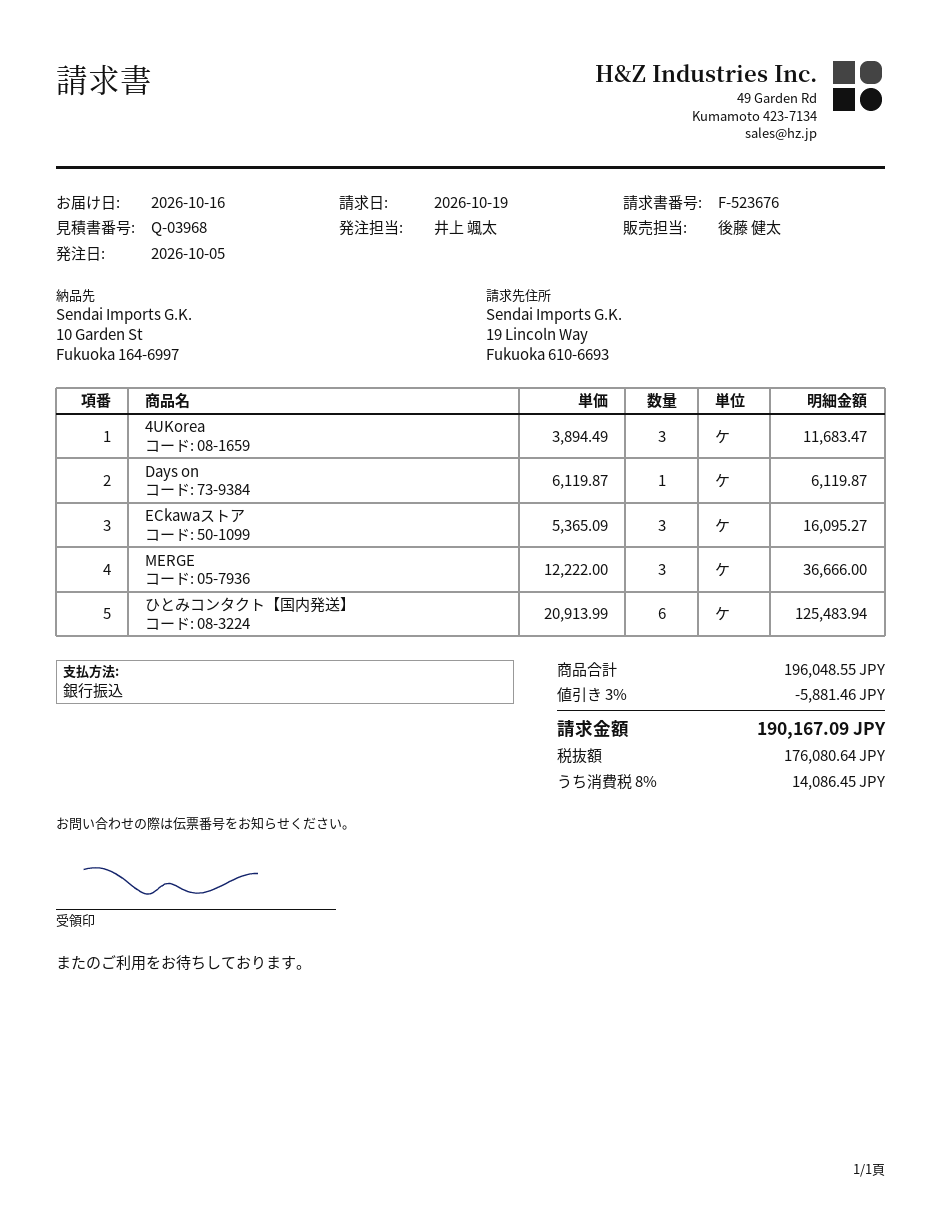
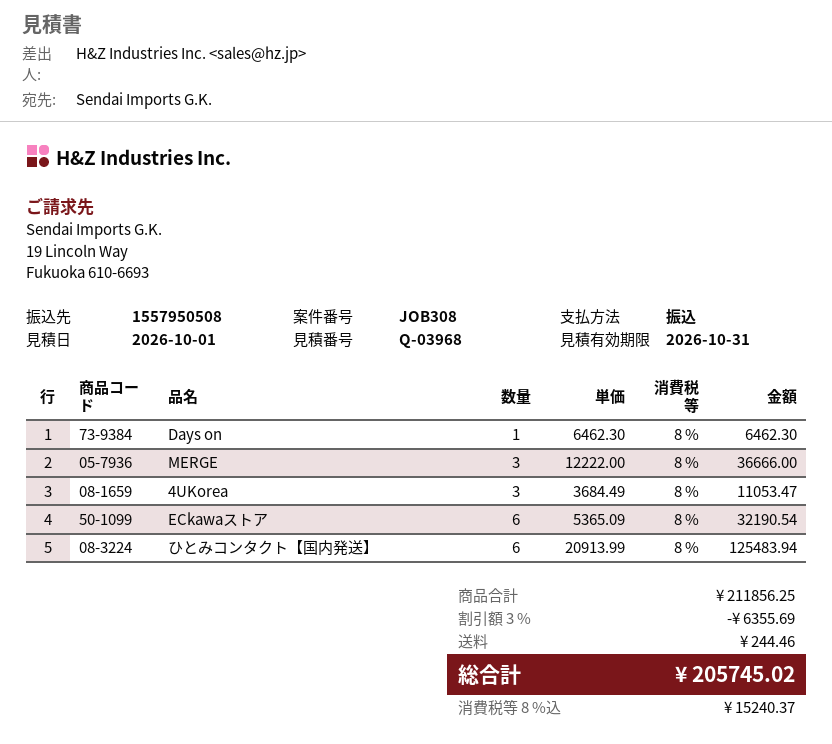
4UKorea: 3 x 3894.49 = 11683.47 -> 3 x 3684.49 = 11053.47
Days on: 1 x 6119.87 = 6119.87 -> 1 x 6462.30 = 6462.30
ECkawaストア: 3 x 5365.09 = 16095.27 -> 6 x 5365.09 = 32190.54
subtotal: 196048.55 -> 211856.25
discount: 3% = 5881.46 -> 3% = 6355.69
shipping: none -> 244.46
tax: 8% = 14086.45 -> 8% = 15240.37
total: 190167.09 -> 205745.02

